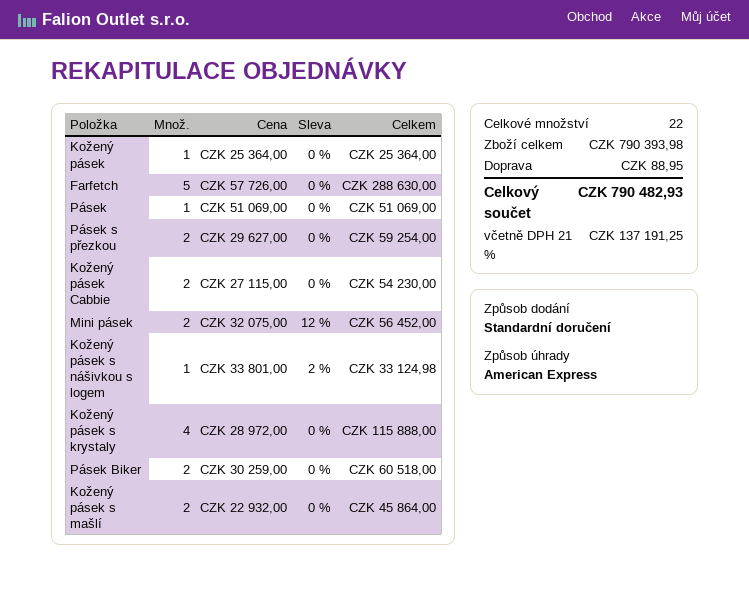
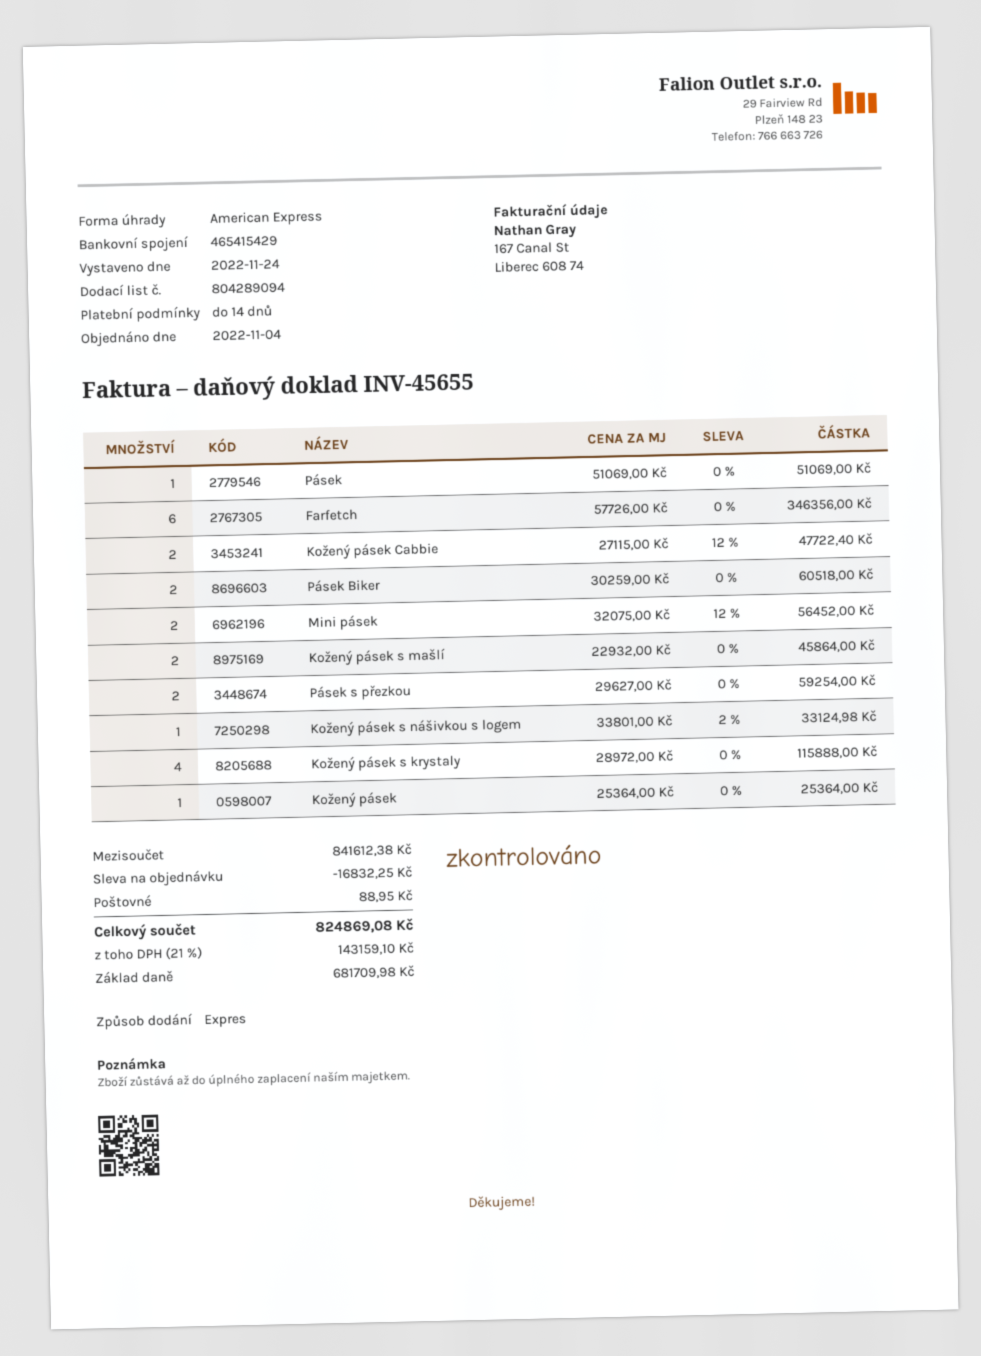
shipping method: standard -> express
Farfetch: 5 x 57726.00 = 288630.00 -> 6 x 57726.00 = 346356.00
Kožený pásek Cabbie: 2 x 27115.00 = 54230.00 -> 2 x 27115.00 - 12% = 47722.40
subtotal: 790393.98 -> 841612.38
discount: none -> 16832.25
tax: 21% = 137191.25 -> 21% = 143159.10
total: 790482.93 -> 824869.08

